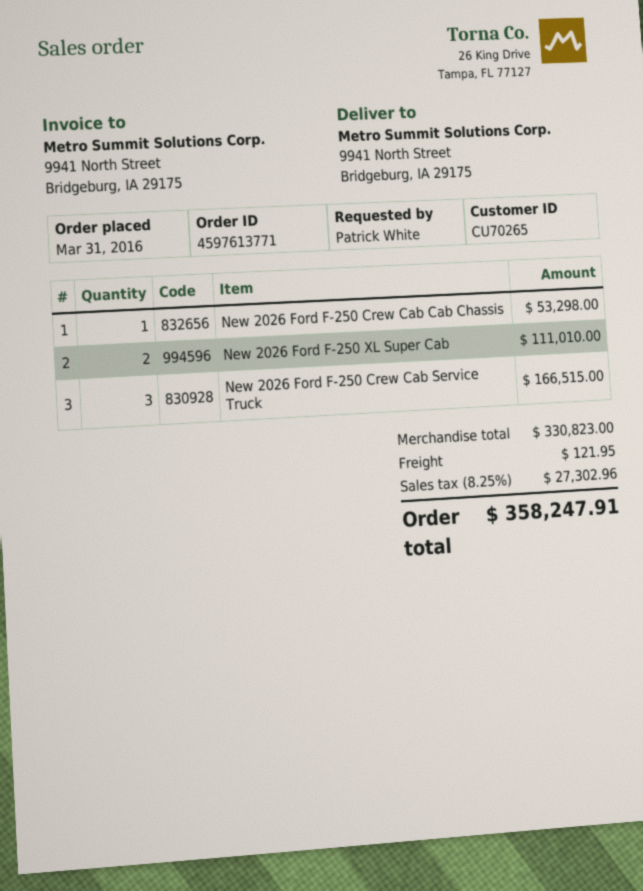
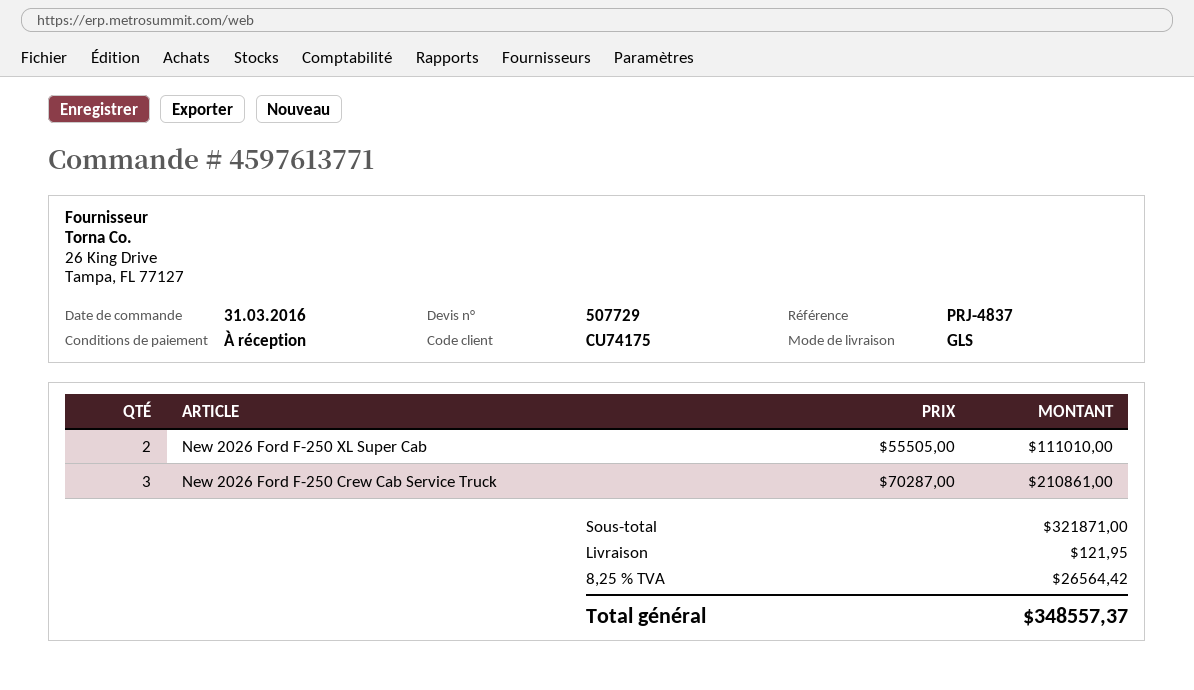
customer number: CU70265 -> CU74175
New 2026 Ford F-250 Crew Cab Cab Chassis: 1 for 53298.00 -> none
New 2026 Ford F-250 Crew Cab Service Truck: 3 for 166515.00 -> 3 for 210861.00
subtotal: 330823.00 -> 321871.00
tax: 8.25% = 27302.96 -> 8.25% = 26564.42
total: 358247.91 -> 348557.37

